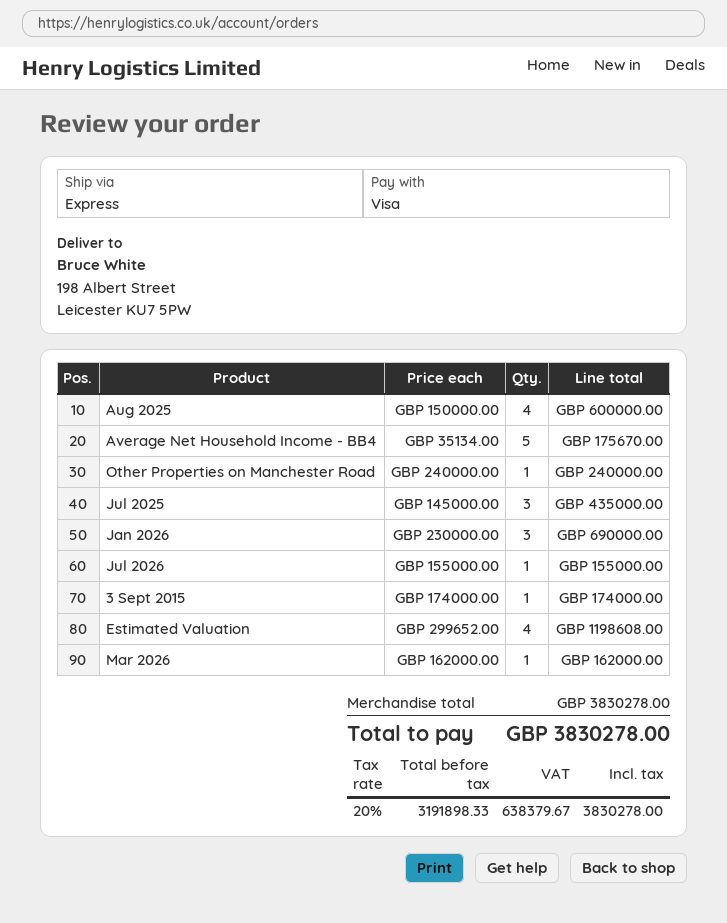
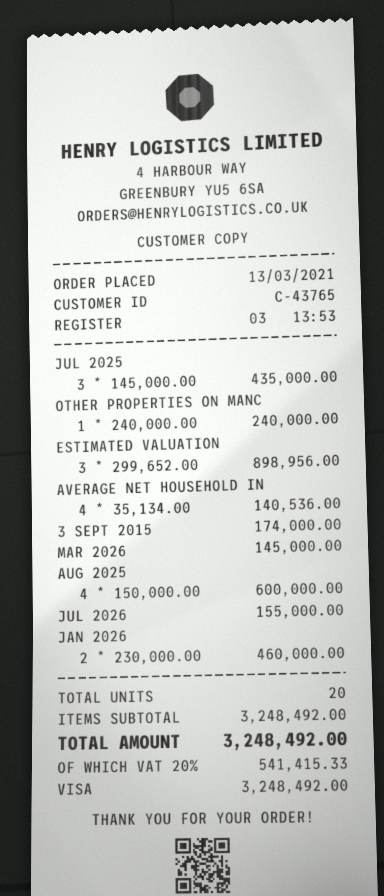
Average Net Household Income - BB4: 5 x 35134.00 = 175670.00 -> 4 x 35134.00 = 140536.00
Jan 2026: 3 x 230000.00 = 690000.00 -> 2 x 230000.00 = 460000.00
Estimated Valuation: 4 x 299652.00 = 1198608.00 -> 3 x 299652.00 = 898956.00
Mar 2026: 1 x 162000.00 = 162000.00 -> 1 x 145000.00 = 145000.00
subtotal: 3830278.00 -> 3248492.00
tax: 20% = 638379.67 -> 20% = 541415.33
total: 3830278.00 -> 3248492.00

